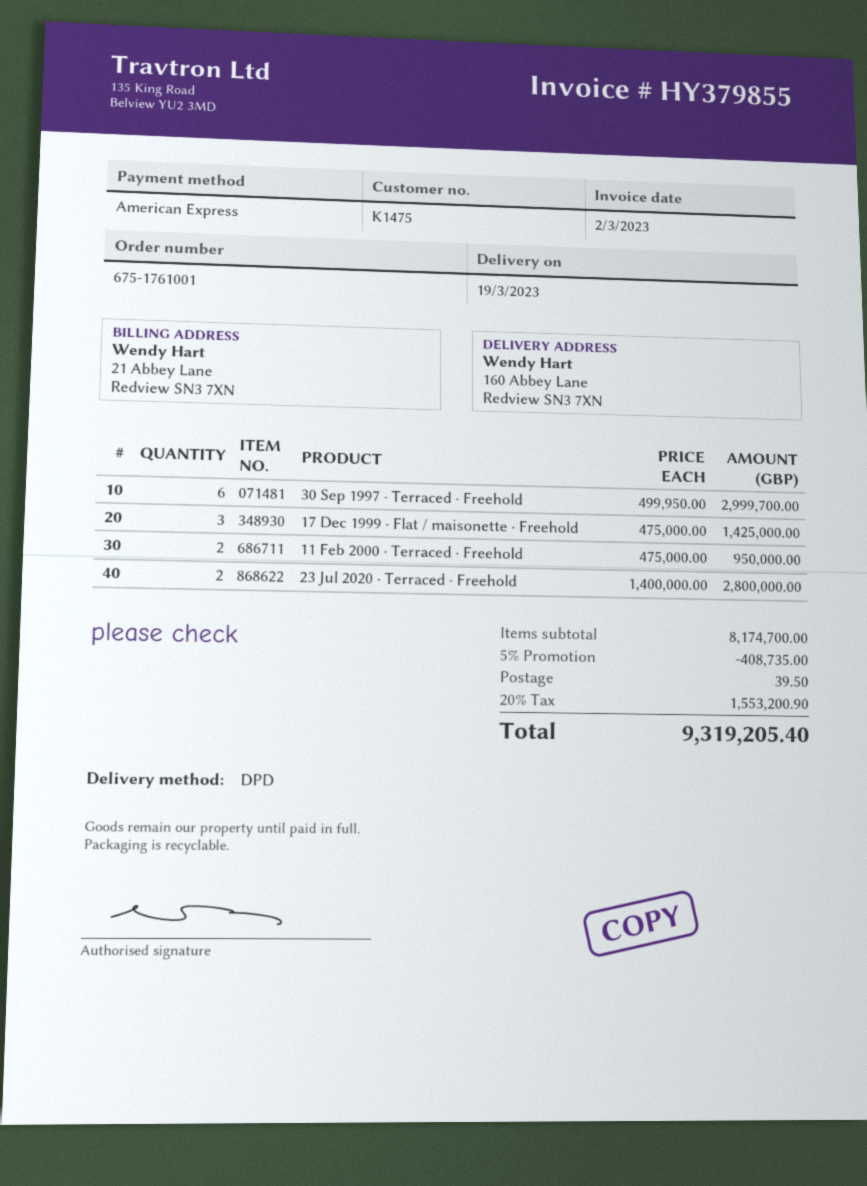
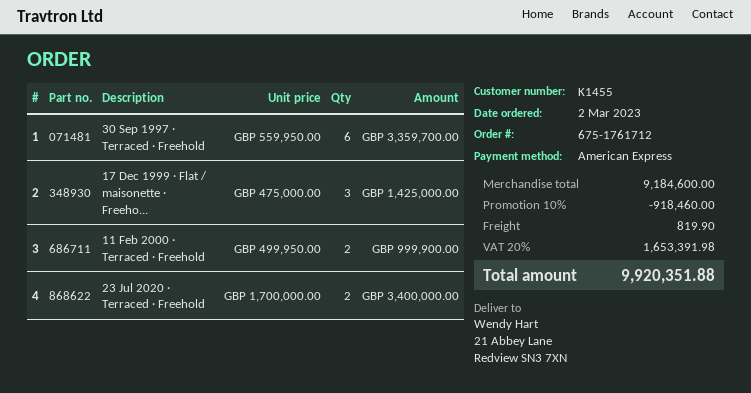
order number: 675-1761001 -> 675-1761712
customer number: K1475 -> K1455
ship to: 160 Abbey Lane, Redview SN3 7XN -> 21 Abbey Lane, Redview SN3 7XN
30 Sep 1997 · Terraced · Freehold: 6 x 499950.00 = 2999700.00 -> 6 x 559950.00 = 3359700.00
11 Feb 2000 · Terraced · Freehold: 2 x 475000.00 = 950000.00 -> 2 x 499950.00 = 999900.00
23 Jul 2020 · Terraced · Freehold: 2 x 1400000.00 = 2800000.00 -> 2 x 1700000.00 = 3400000.00
subtotal: 8174700.00 -> 9184600.00
discount: 5% = 408735.00 -> 10% = 918460.00
shipping: 39.50 -> 819.90
tax: 20% = 1553200.90 -> 20% = 1653391.98
total: 9319205.40 -> 9920351.88

